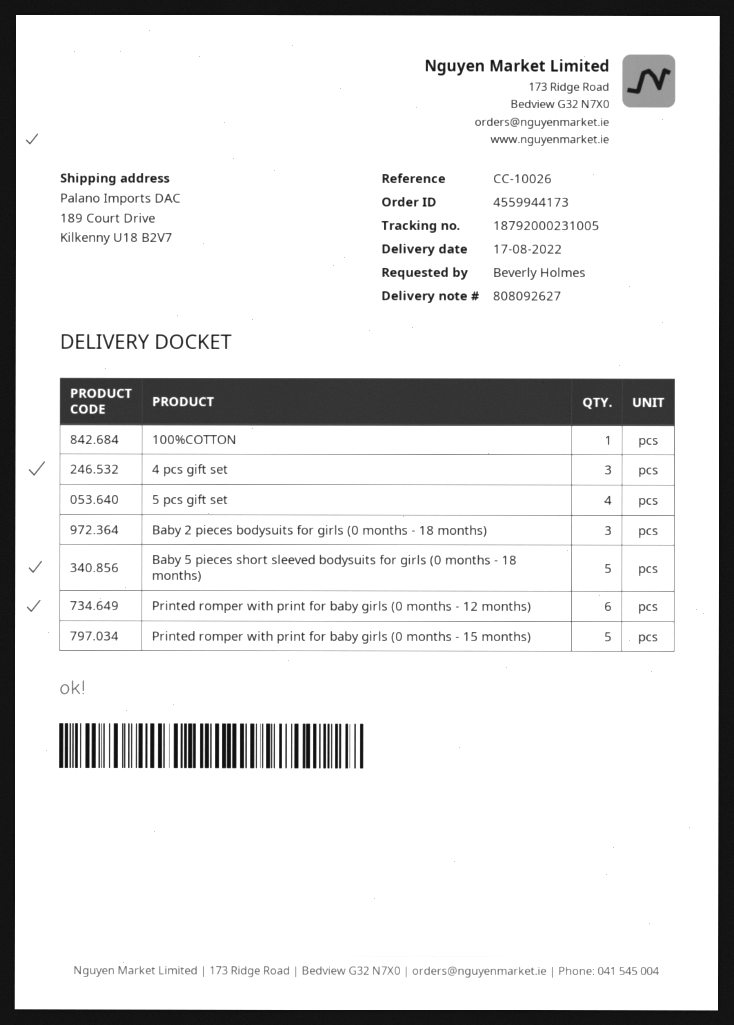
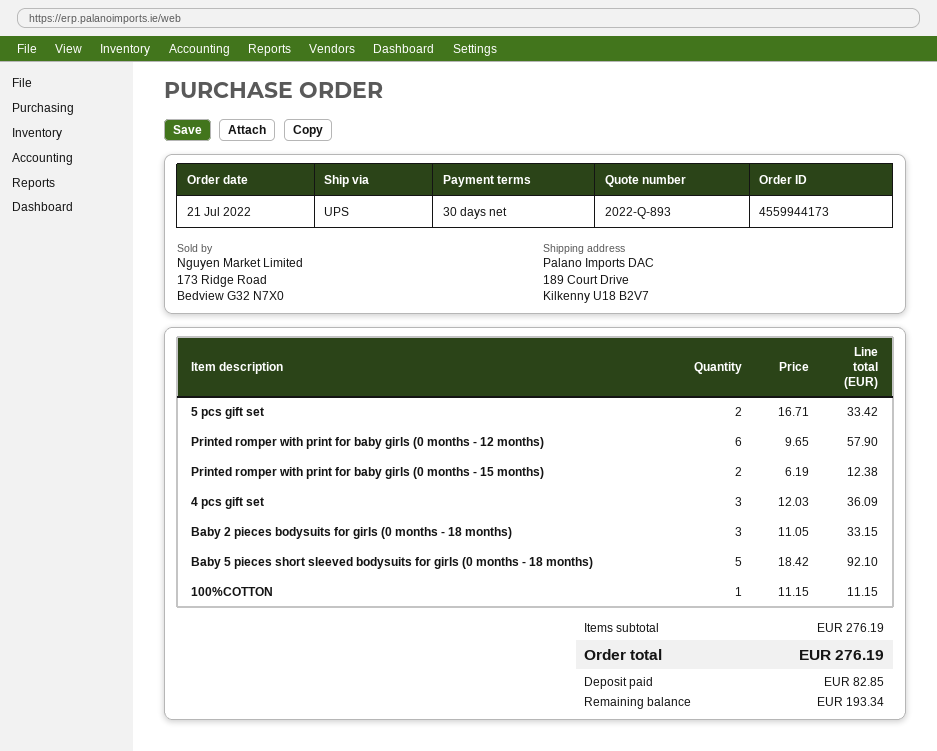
5 pcs gift set: 4 -> 2
Printed romper with print for baby girls (0 months - 15 months): 5 -> 2

